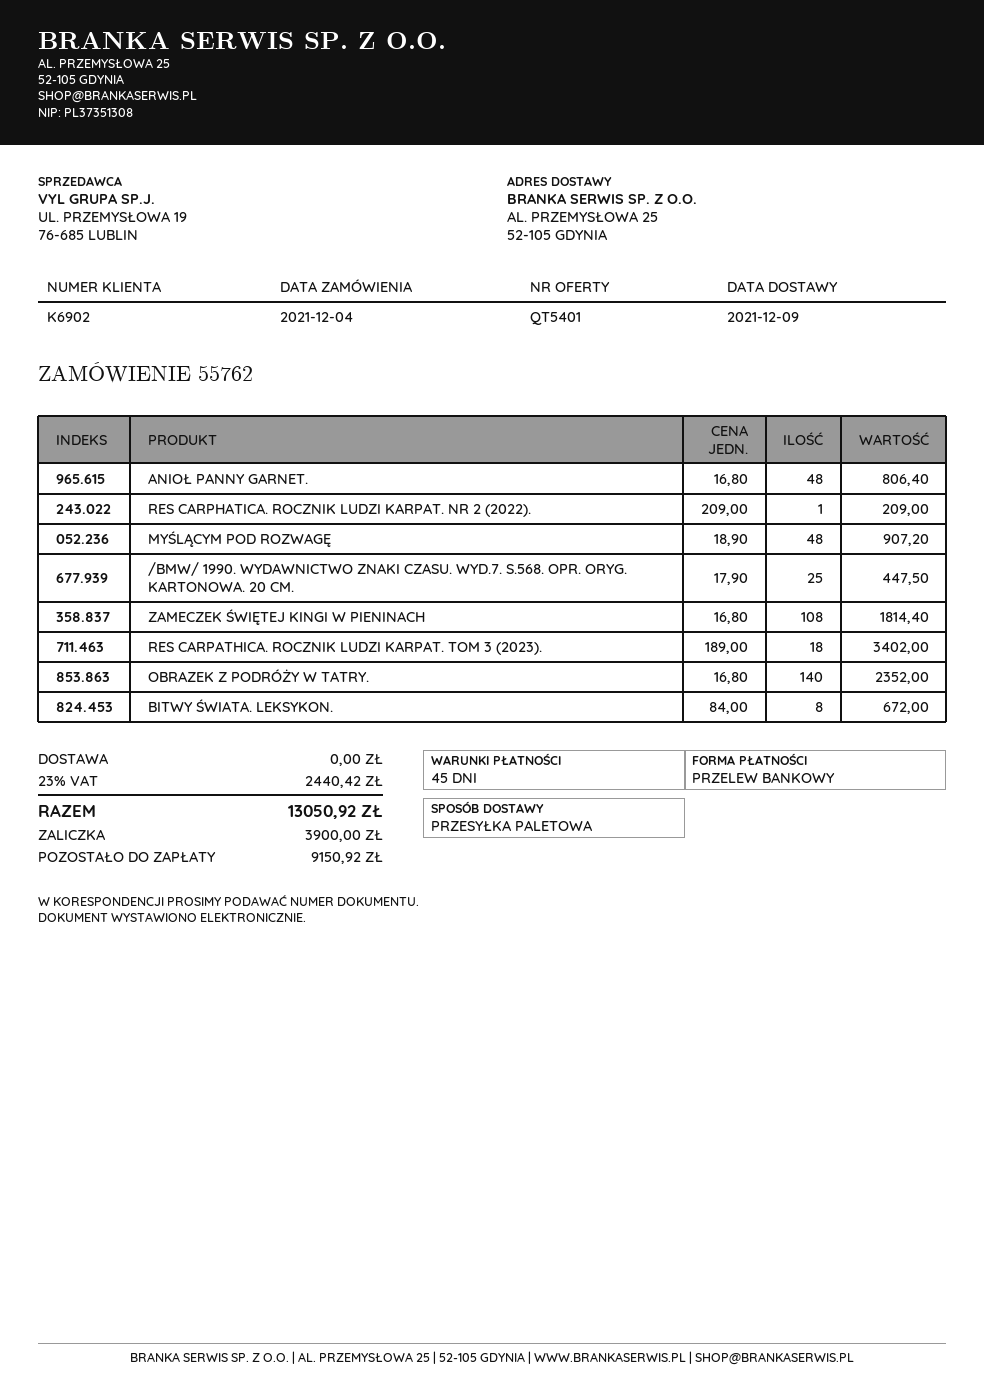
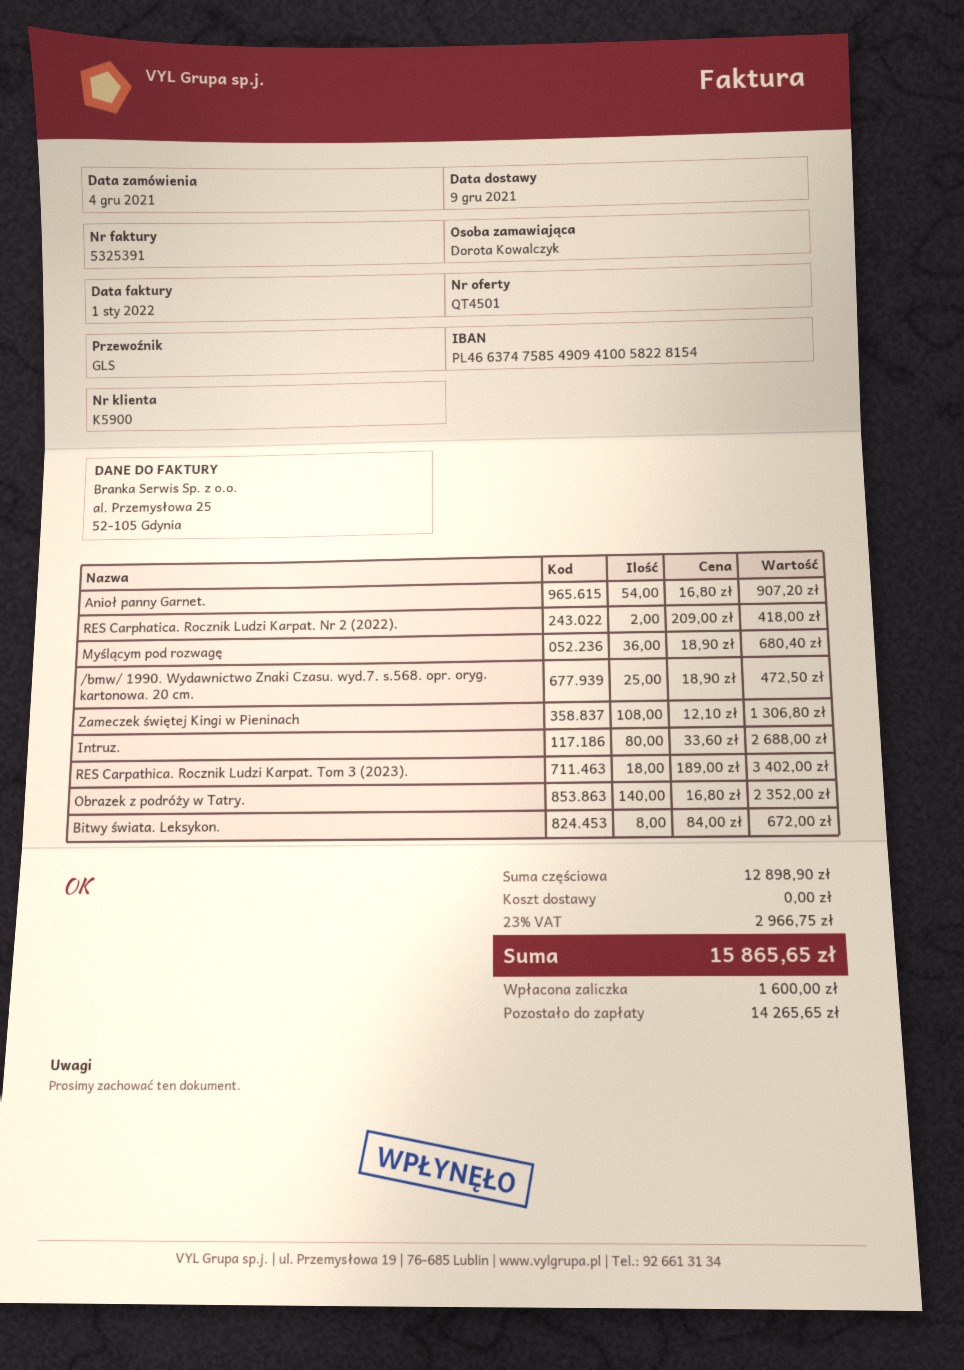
quote number: QT5401 -> QT4501
customer number: K6902 -> K5900
shipping method: pallet freight -> GLS
ANIOŁ PANNY GARNET.: 48 x 16.80 = 806.40 -> 54 x 16.80 = 907.20
RES CARPHATICA. ROCZNIK LUDZI KARPAT. NR 2 (2022).: 1 x 209.00 = 209.00 -> 2 x 209.00 = 418.00
MYŚLĄCYM POD ROZWAGĘ: 48 x 18.90 = 907.20 -> 36 x 18.90 = 680.40
/BMW/ 1990. WYDAWNICTWO ZNAKI CZASU. WYD.7. S.568. OPR. ORYG. KARTONOWA. 20 CM.: 25 x 17.90 = 447.50 -> 25 x 18.90 = 472.50
ZAMECZEK ŚWIĘTEJ KINGI W PIENINACH: 108 x 16.80 = 1814.40 -> 108 x 12.10 = 1306.80
Intruz.: none -> 80 x 33.60 = 2688.00
tax: 23% = 2440.42 -> 23% = 2966.75
total: 13050.92 -> 15865.65
deposit: 3900.00 -> 1600.00
balance: 9150.92 -> 14265.65

